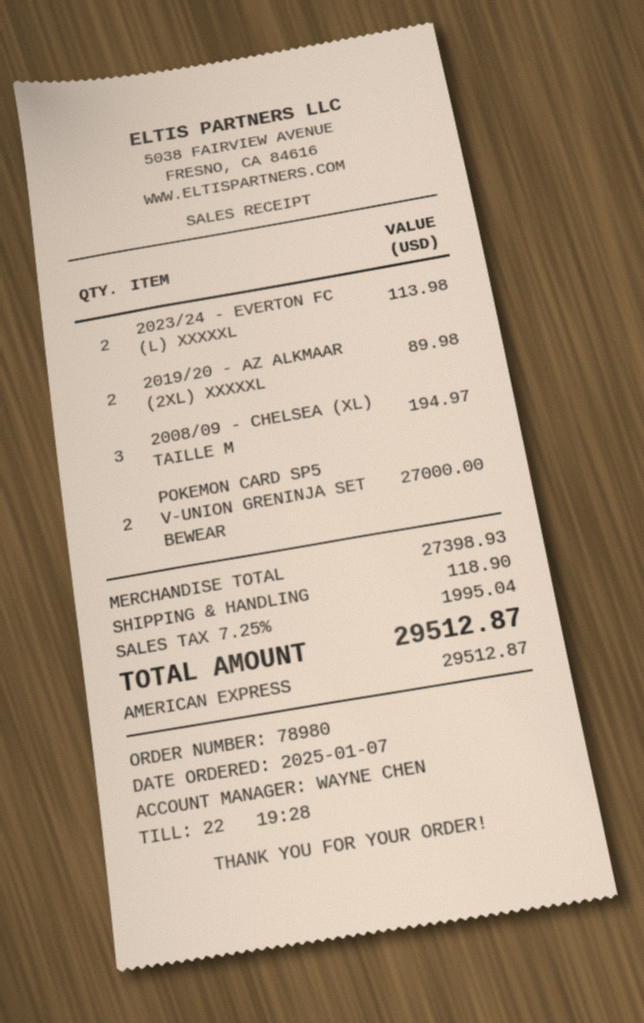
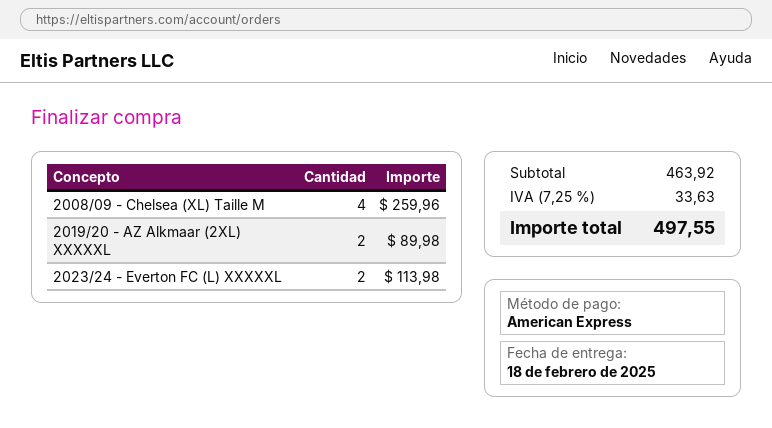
2008/09 - CHELSEA (XL) TAILLE M: 3 for 194.97 -> 4 for 259.96
POKEMON CARD SP5 V-UNION GRENINJA SET BEWEAR: 2 for 27000.00 -> none
subtotal: 27398.93 -> 463.92
shipping: 118.90 -> none
tax: 7.25% = 1995.04 -> 7.25% = 33.63
total: 29512.87 -> 497.55

